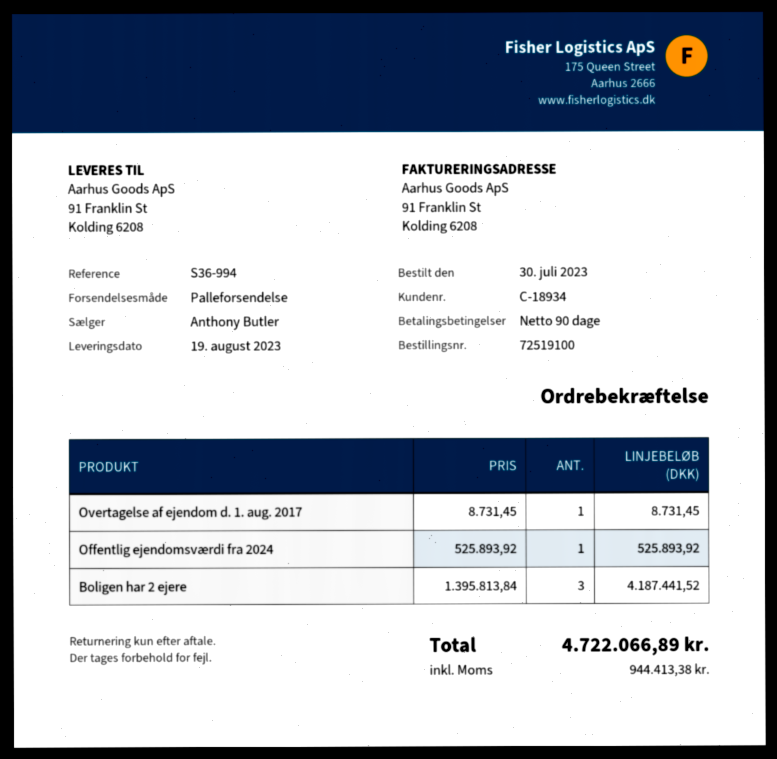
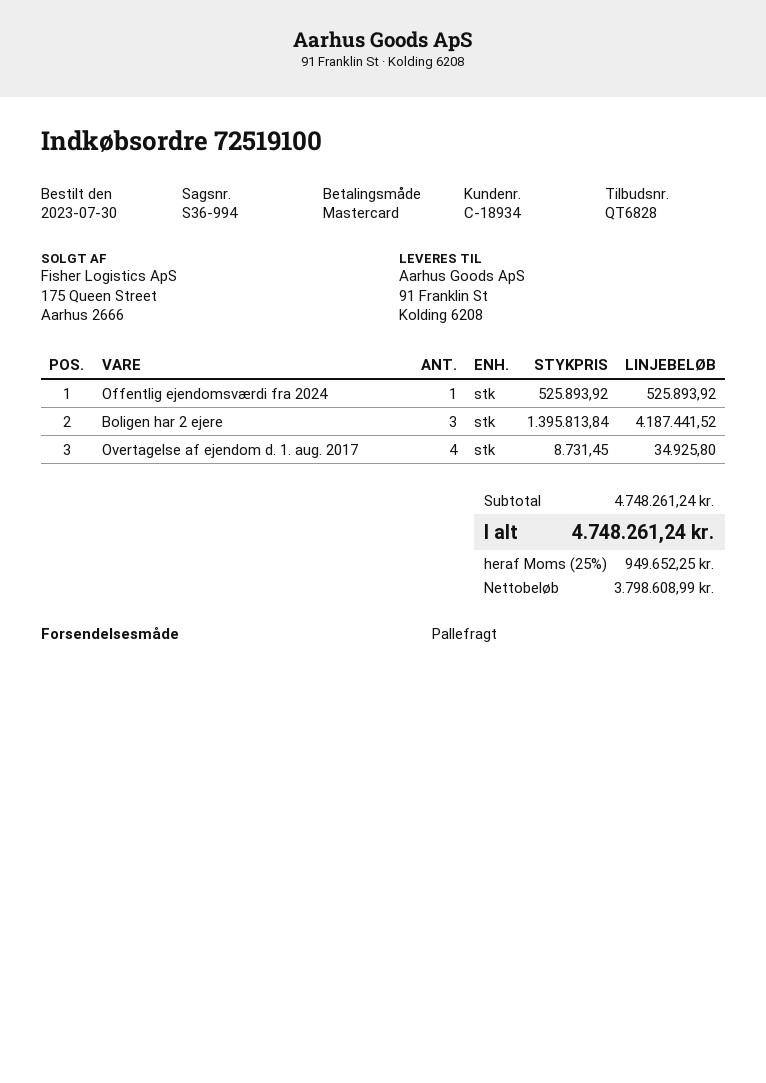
Overtagelse af ejendom d. 1. aug. 2017: 1 x 8731.45 = 8731.45 -> 4 x 8731.45 = 34925.80
tax: 944413.38 -> 949652.25
total: 4722066.89 -> 4748261.24

